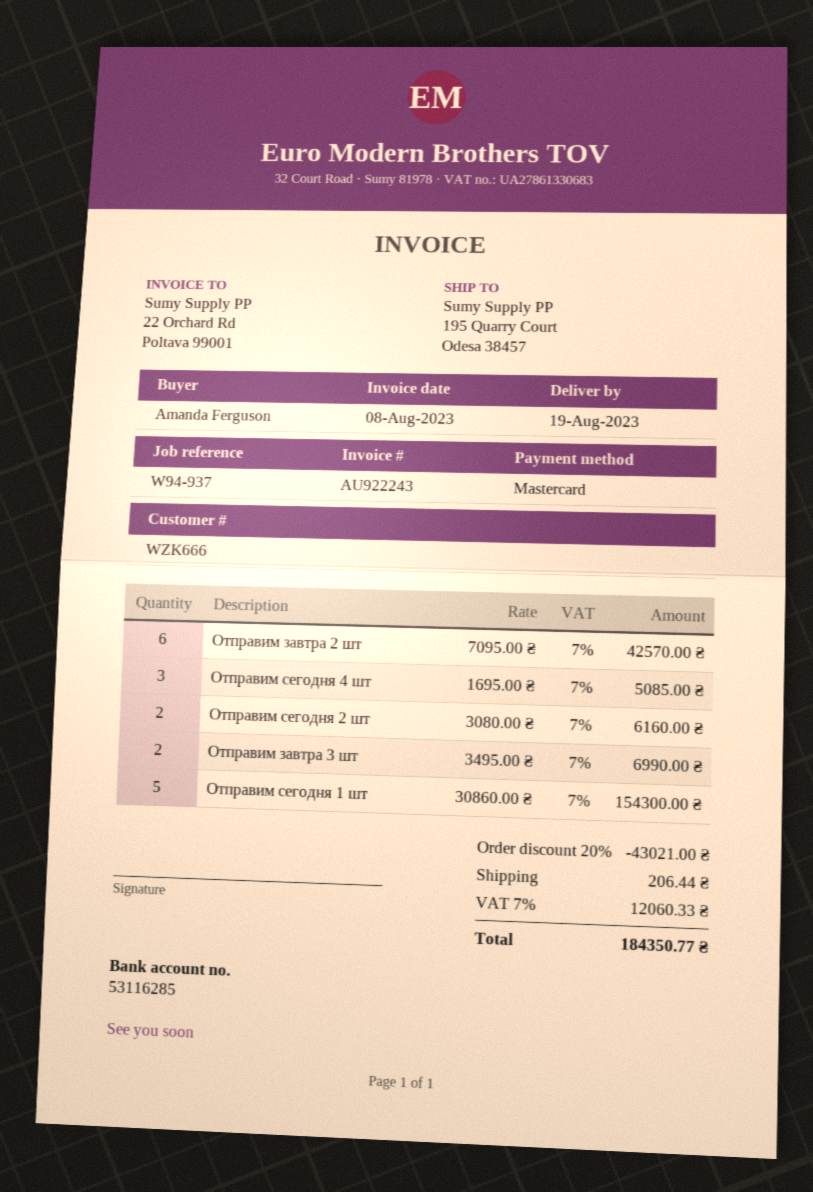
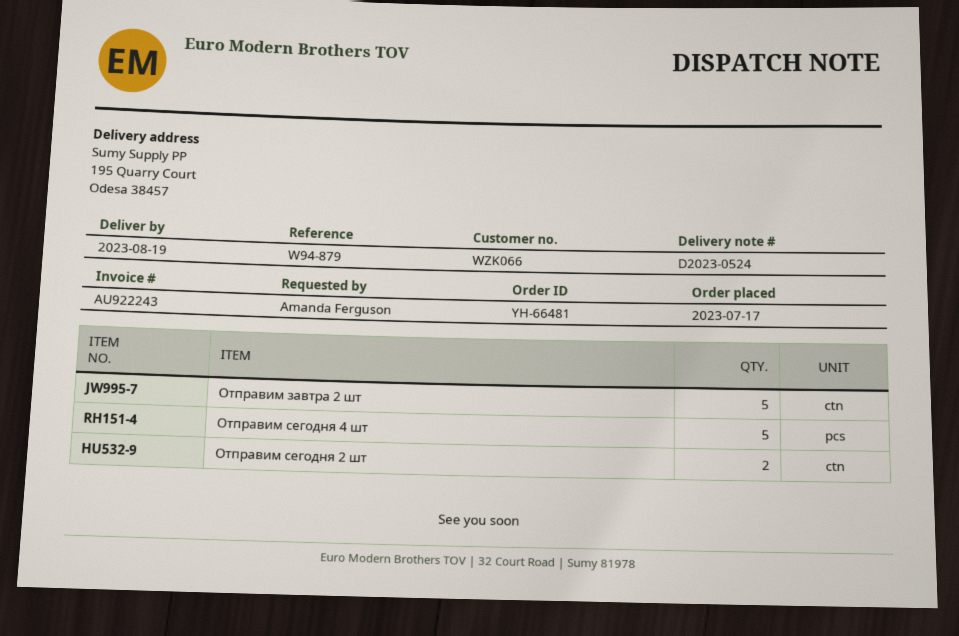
customer number: WZK666 -> WZK066
reference: W94-937 -> W94-879
Отправим завтра 2 шт: 6 -> 5
Отправим сегодня 4 шт: 3 -> 5
Отправим завтра 3 шт: 2 -> none
Отправим сегодня 1 шт: 5 -> none

